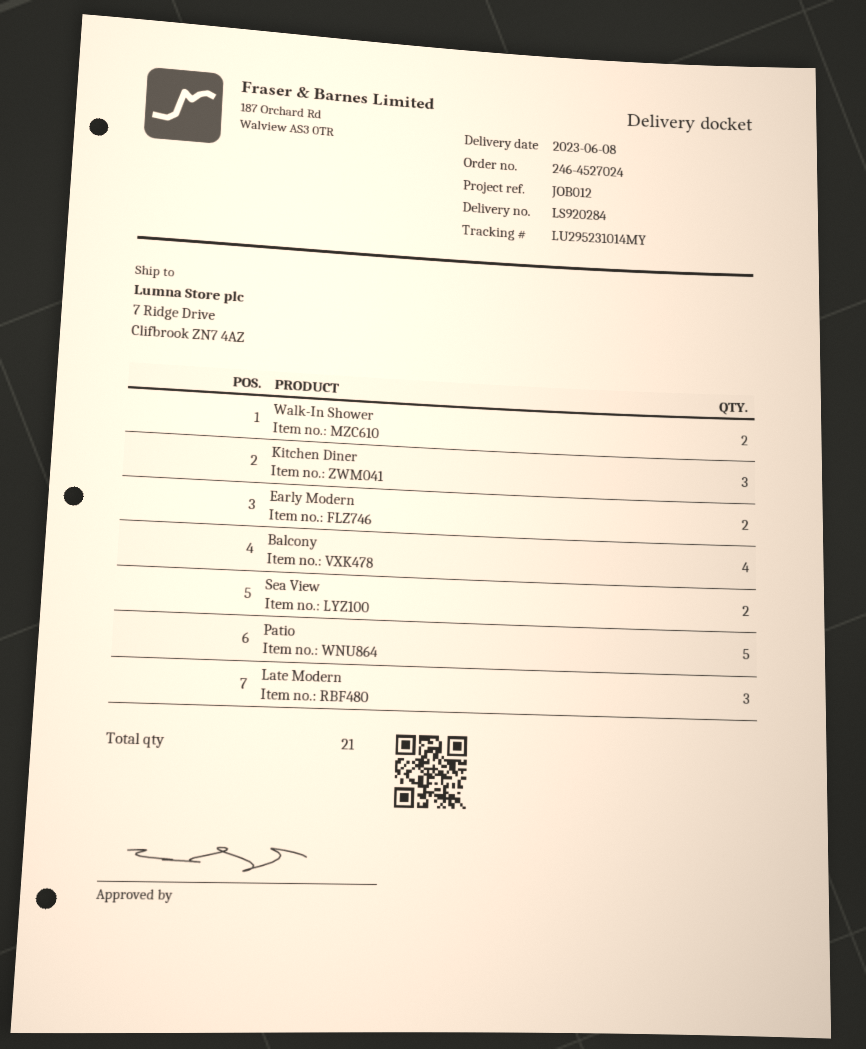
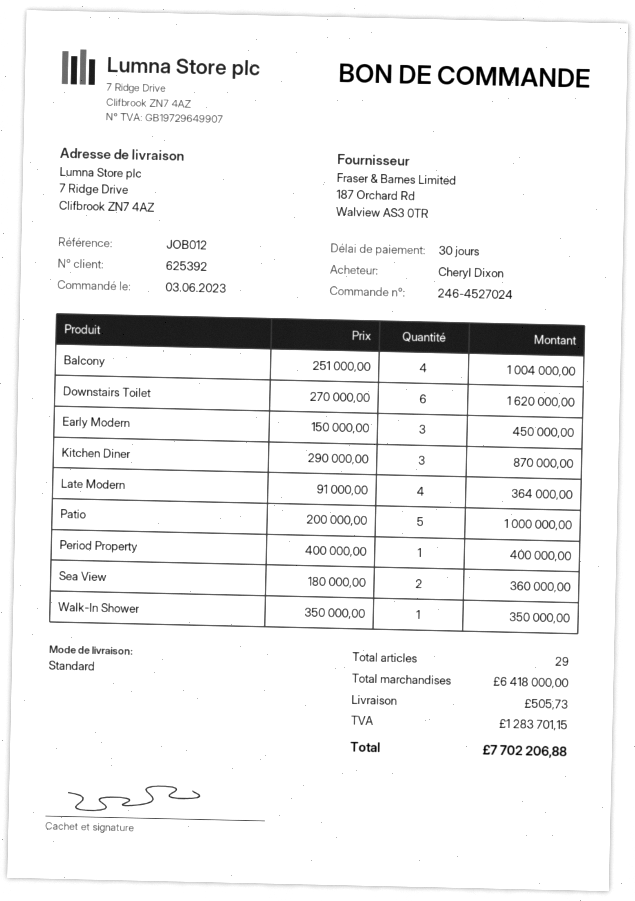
Walk-In Shower: 2 -> 1
Early Modern: 2 -> 3
Late Modern: 3 -> 4
Downstairs Toilet: none -> 6
Period Property: none -> 1
total quantity: 21 -> 29

